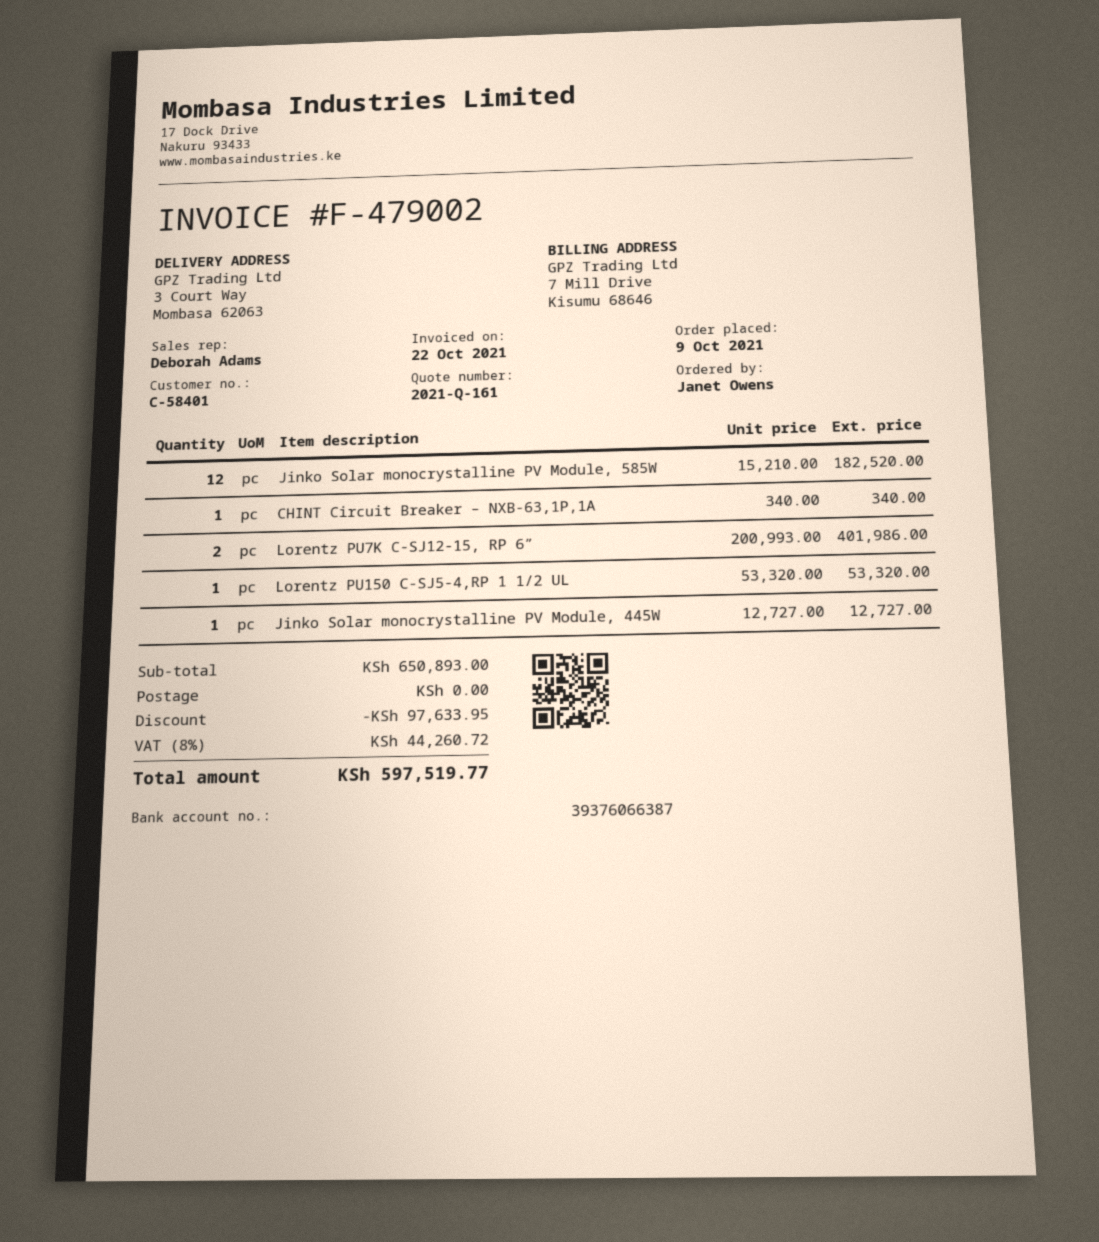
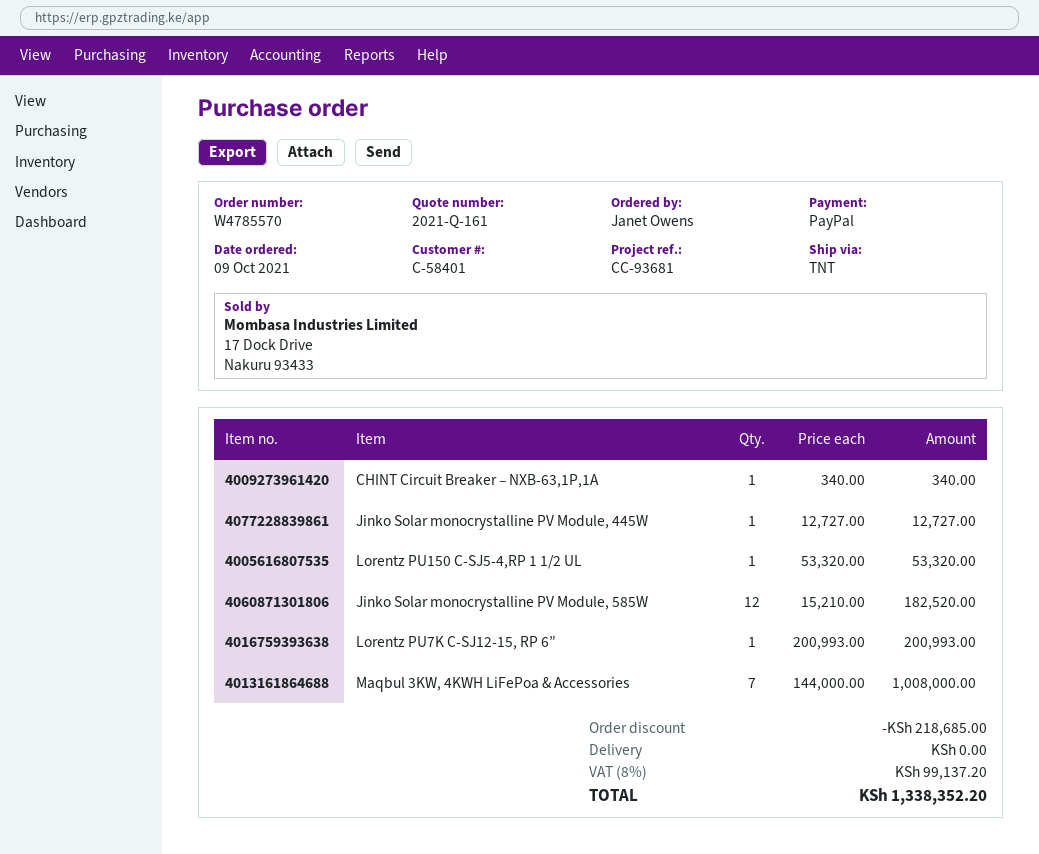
Lorentz PU7K C-SJ12-15, RP 6”: 2 x 200993.00 = 401986.00 -> 1 x 200993.00 = 200993.00
Maqbul 3KW, 4KWH LiFePoa & Accessories: none -> 7 x 144000.00 = 1008000.00
discount: 97633.95 -> 218685.00
tax: 8% = 44260.72 -> 8% = 99137.20
total: 597519.77 -> 1338352.20

